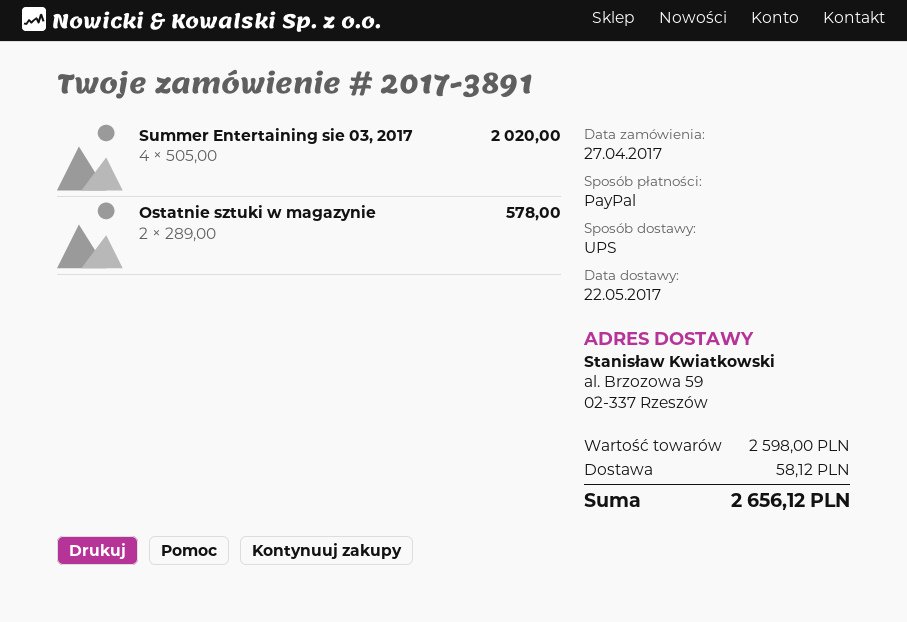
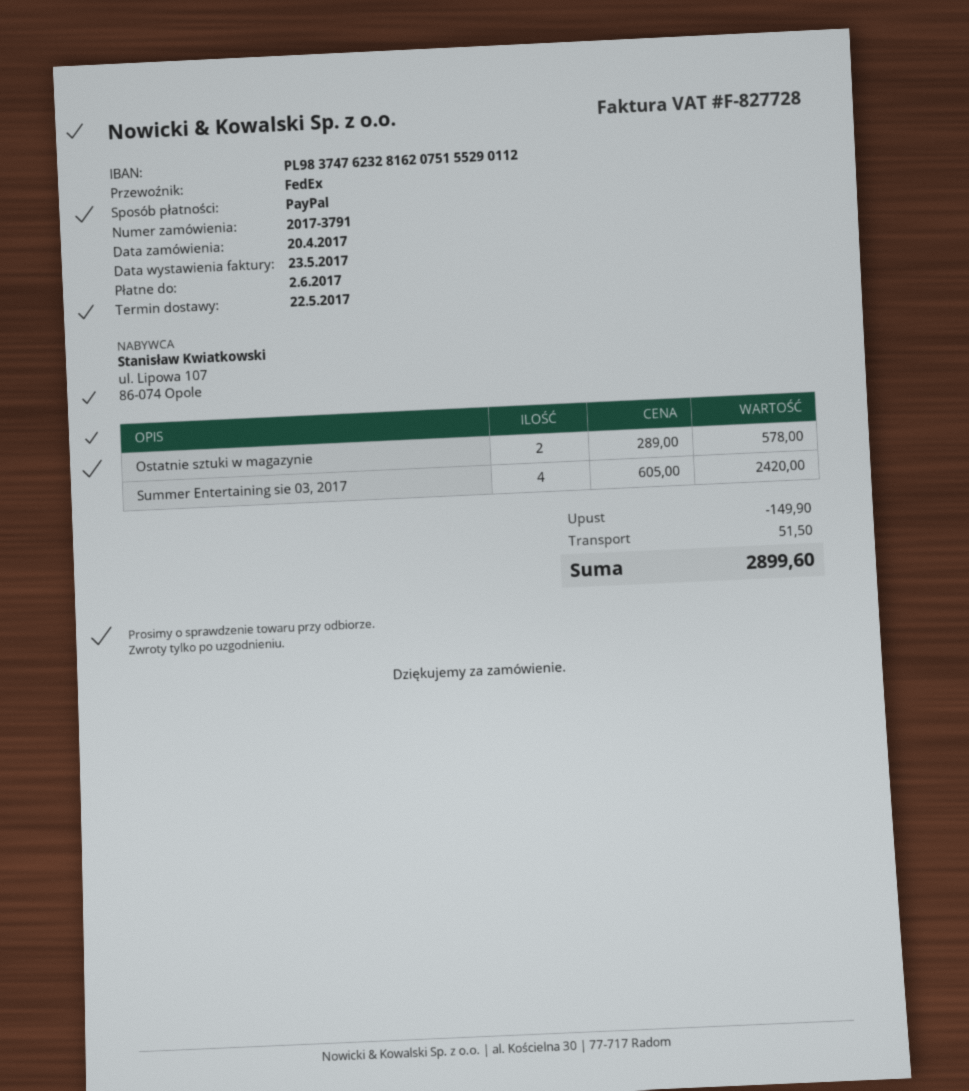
order number: 2017-3891 -> 2017-3791
order date: 2017-04-27 -> 2017-04-20
shipping method: UPS -> FedEx
Summer Entertaining sie 03, 2017: 4 x 505.00 = 2020.00 -> 4 x 605.00 = 2420.00
discount: none -> 149.90
shipping: 58.12 -> 51.50
total: 2656.12 -> 2899.60

